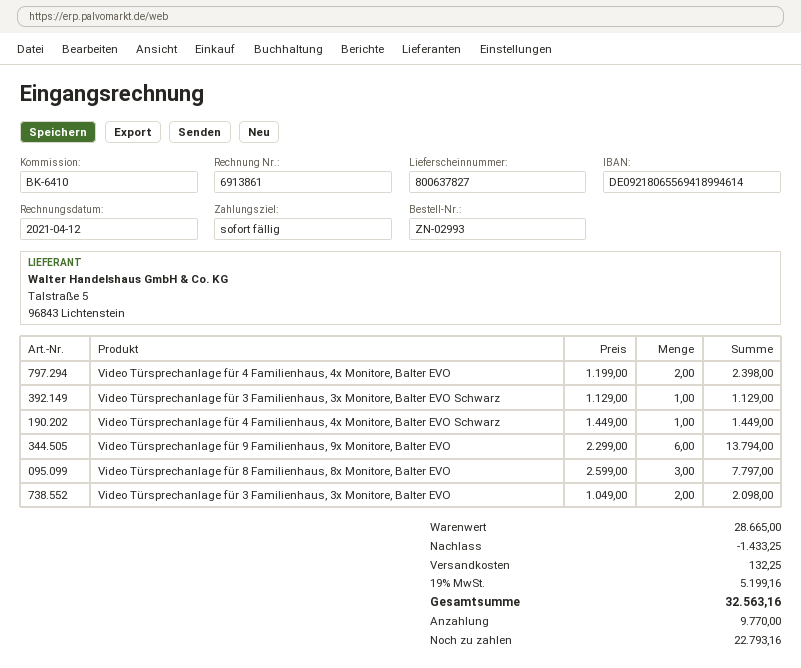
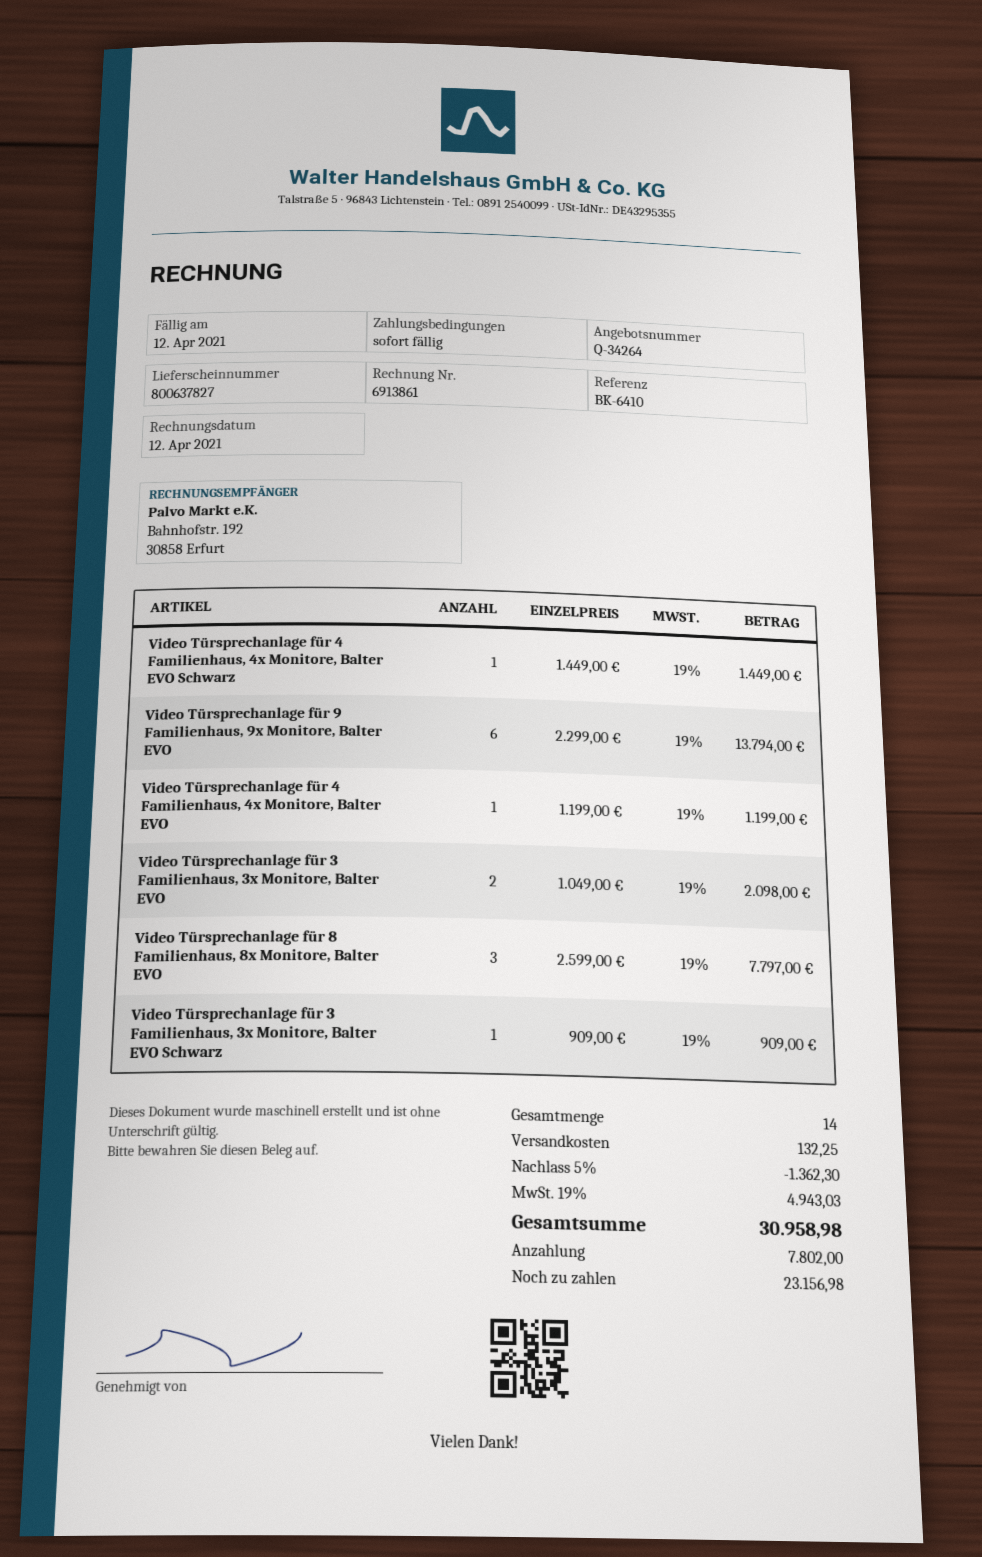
Video Türsprechanlage für 4 Familienhaus, 4x Monitore, Balter EVO: 2 x 1199.00 = 2398.00 -> 1 x 1199.00 = 1199.00
Video Türsprechanlage für 3 Familienhaus, 3x Monitore, Balter EVO Schwarz: 1 x 1129.00 = 1129.00 -> 1 x 909.00 = 909.00
discount: 1433.25 -> 1362.30
tax: 19% = 5199.16 -> 19% = 4943.03
total: 32563.16 -> 30958.98
deposit: 9770.00 -> 7802.00
balance: 22793.16 -> 23156.98

